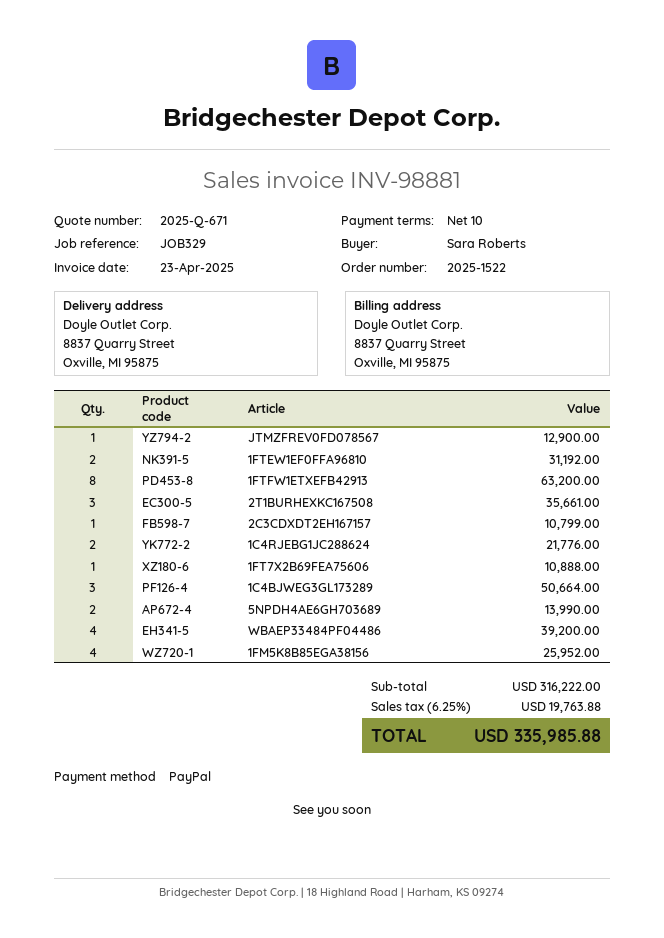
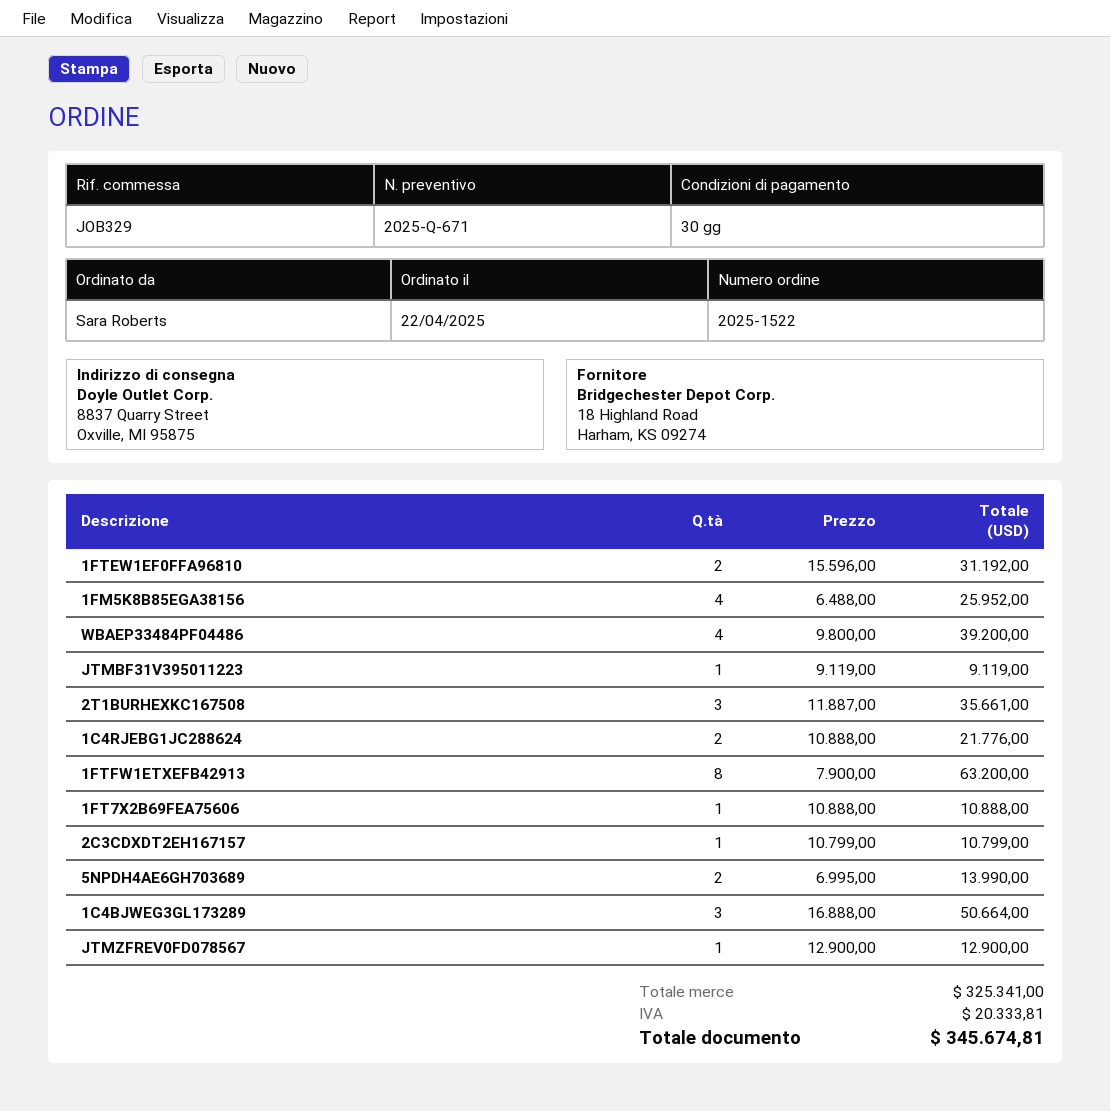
payment terms: 10 days -> 30 days
JTMBF31V395011223: none -> 1 for 9119.00
subtotal: 316222.00 -> 325341.00
tax: 19763.88 -> 20333.81
total: 335985.88 -> 345674.81

